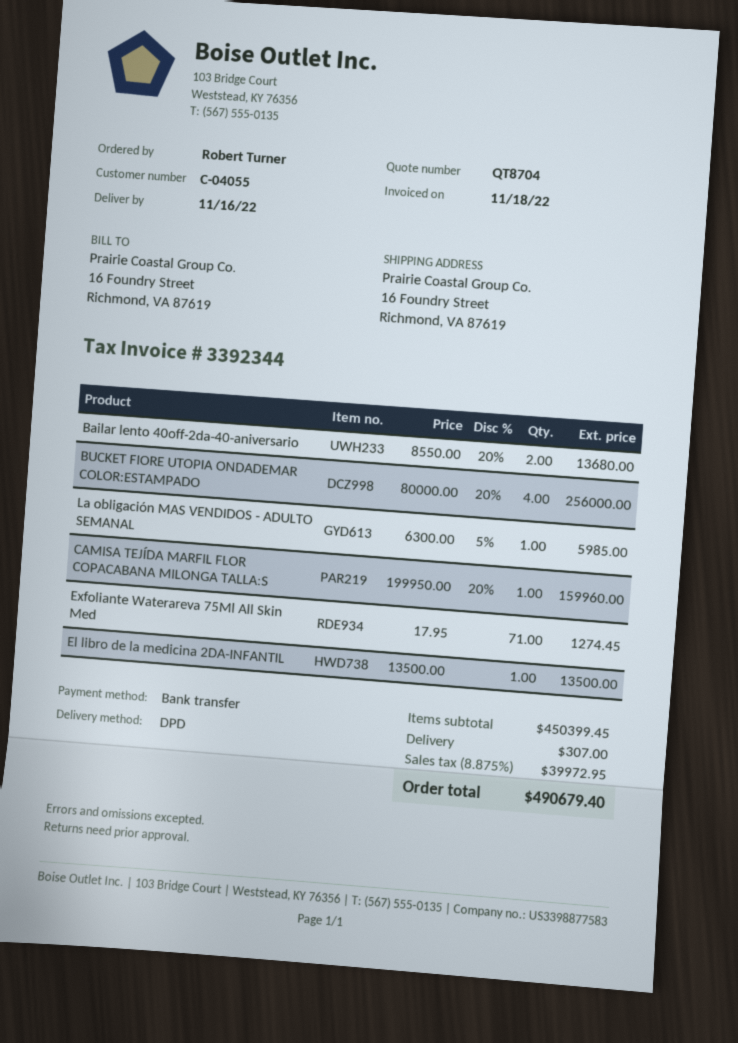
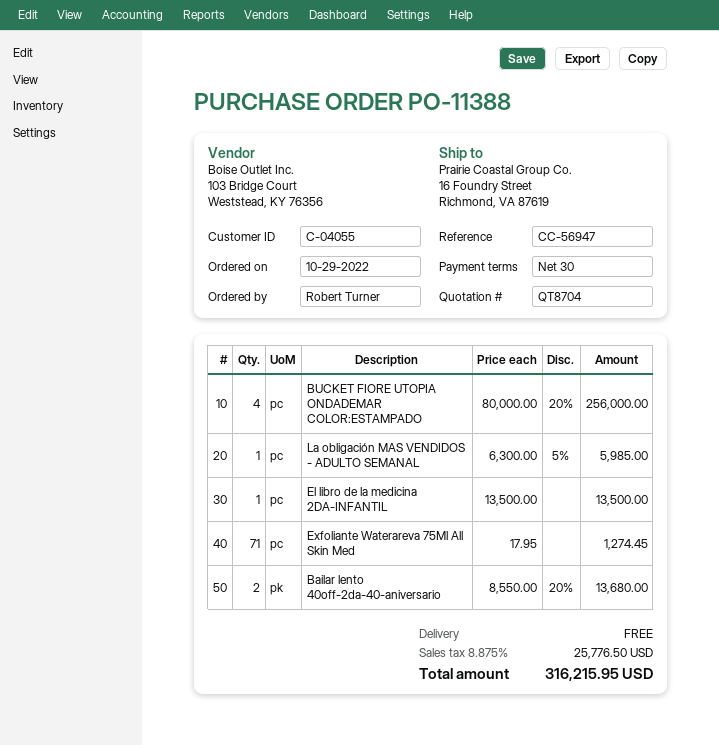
CAMISA TEJÍDA MARFIL FLOR COPACABANA MILONGA TALLA:S: 1 x 199950.00 - 20% = 159960.00 -> none
shipping: 307.00 -> 0.00
tax: 8.875% = 39972.95 -> 8.875% = 25776.50
total: 490679.40 -> 316215.95

